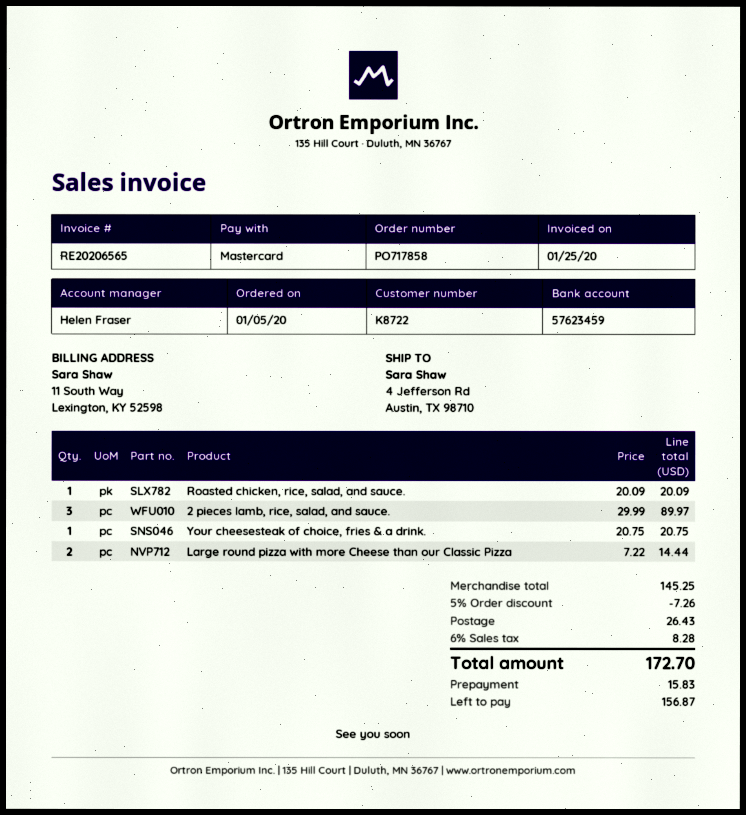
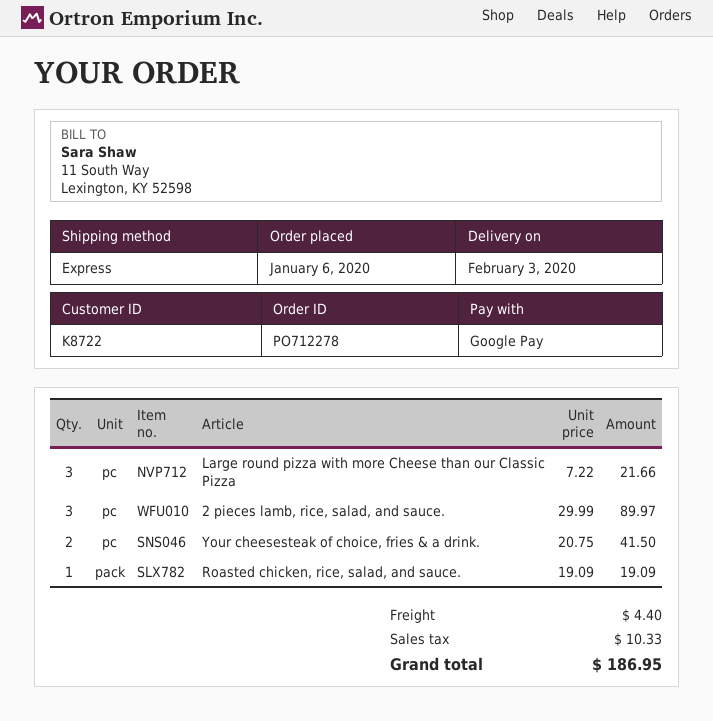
order number: PO717858 -> PO712278
order date: 2020-01-05 -> 2020-01-06
payment method: Mastercard -> Google Pay
Roasted chicken, rice, salad, and sauce.: 1 x 20.09 = 20.09 -> 1 x 19.09 = 19.09
Your cheesesteak of choice, fries & a drink.: 1 x 20.75 = 20.75 -> 2 x 20.75 = 41.50
Large round pizza with more Cheese than our Classic Pizza: 2 x 7.22 = 14.44 -> 3 x 7.22 = 21.66
discount: 5% = 7.26 -> none
shipping: 26.43 -> 4.40
tax: 8.28 -> 10.33
total: 172.70 -> 186.95

